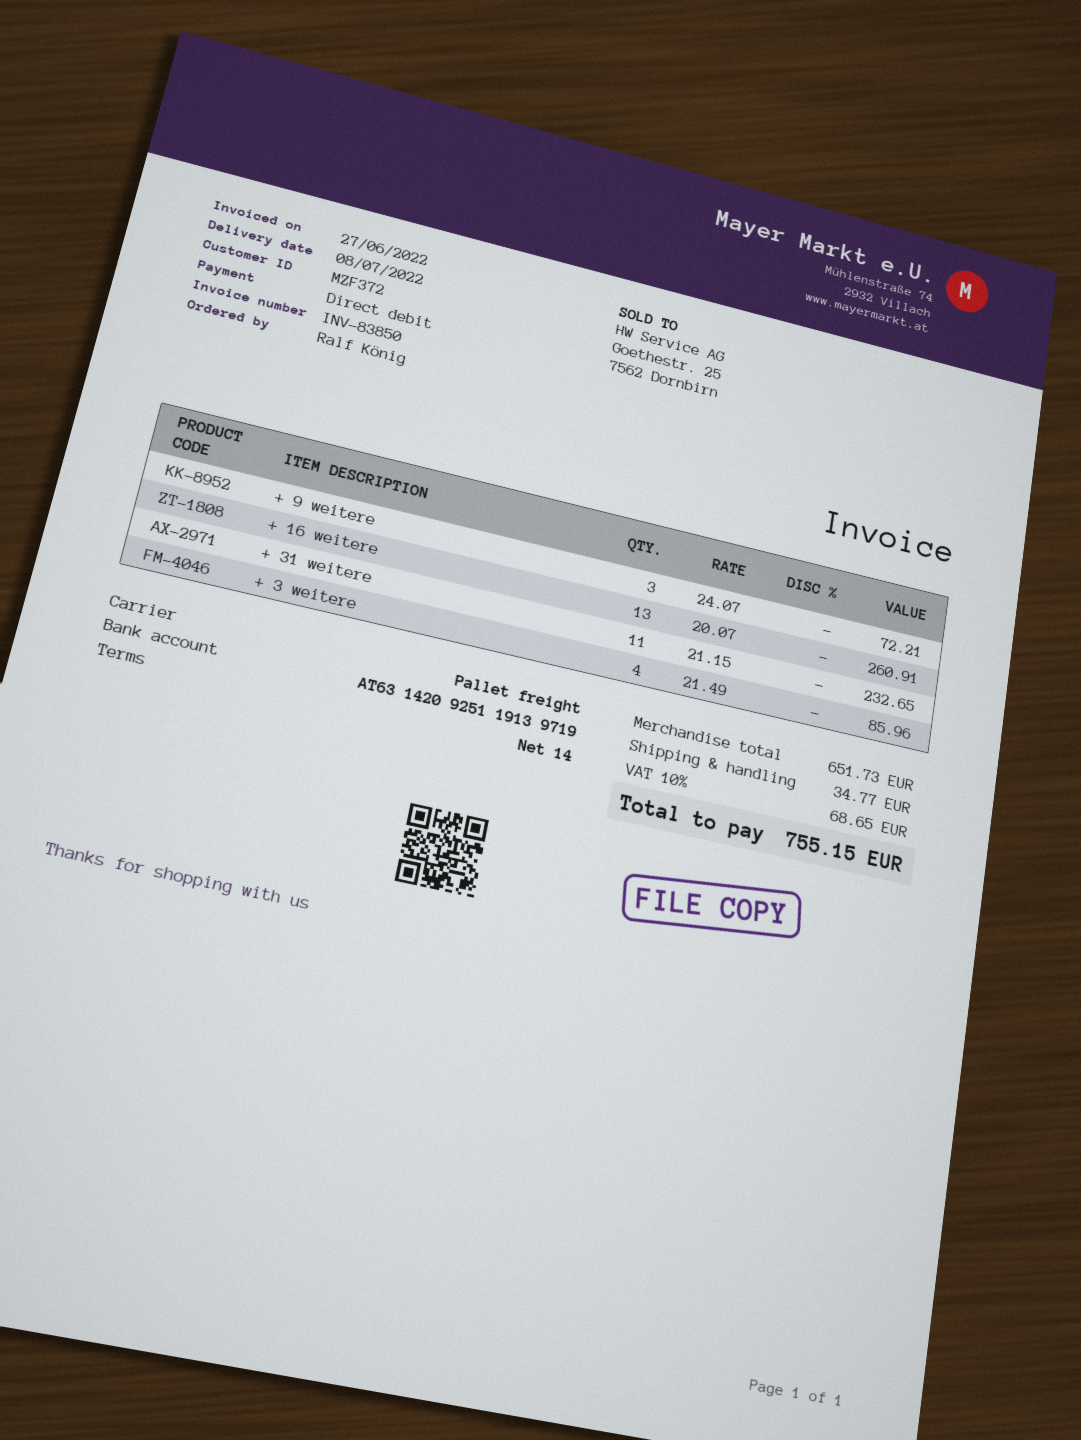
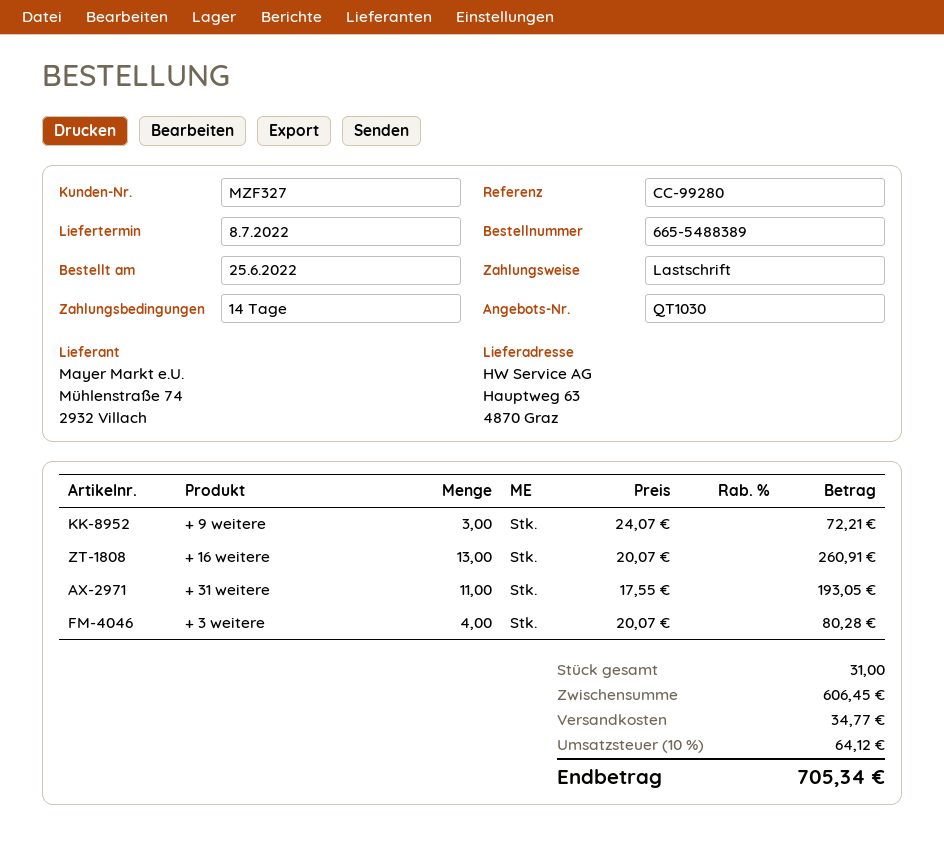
customer number: MZF372 -> MZF327
+ 31 weitere: 11 x 21.15 = 232.65 -> 11 x 17.55 = 193.05
+ 3 weitere: 4 x 21.49 = 85.96 -> 4 x 20.07 = 80.28
subtotal: 651.73 -> 606.45
tax: 10% = 68.65 -> 10% = 64.12
total: 755.15 -> 705.34

